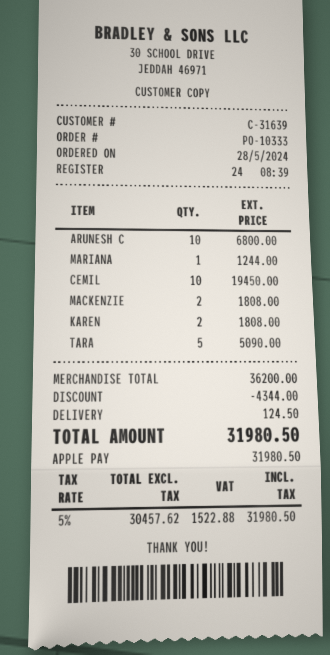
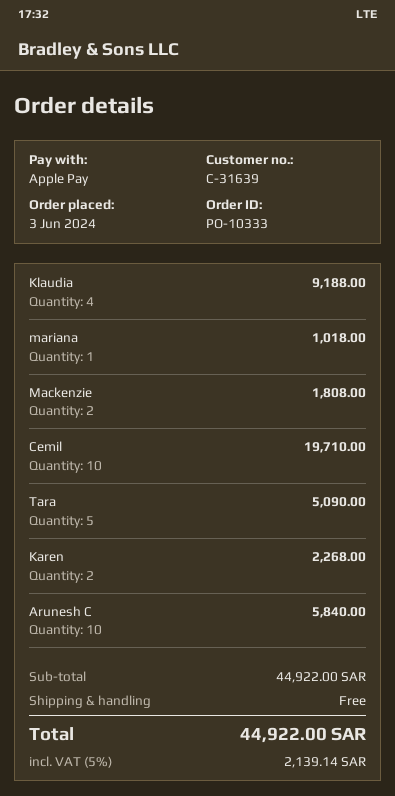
order date: 2024-05-28 -> 2024-06-03
ARUNESH C: 10 for 6800.00 -> 10 for 5840.00
MARIANA: 1 for 1244.00 -> 1 for 1018.00
CEMIL: 10 for 19450.00 -> 10 for 19710.00
KAREN: 2 for 1808.00 -> 2 for 2268.00
Klaudia: none -> 4 for 9188.00
subtotal: 36200.00 -> 44922.00
discount: 4344.00 -> none
shipping: 124.50 -> 0.00
tax: 5% = 1522.88 -> 5% = 2139.14
total: 31980.50 -> 44922.00

